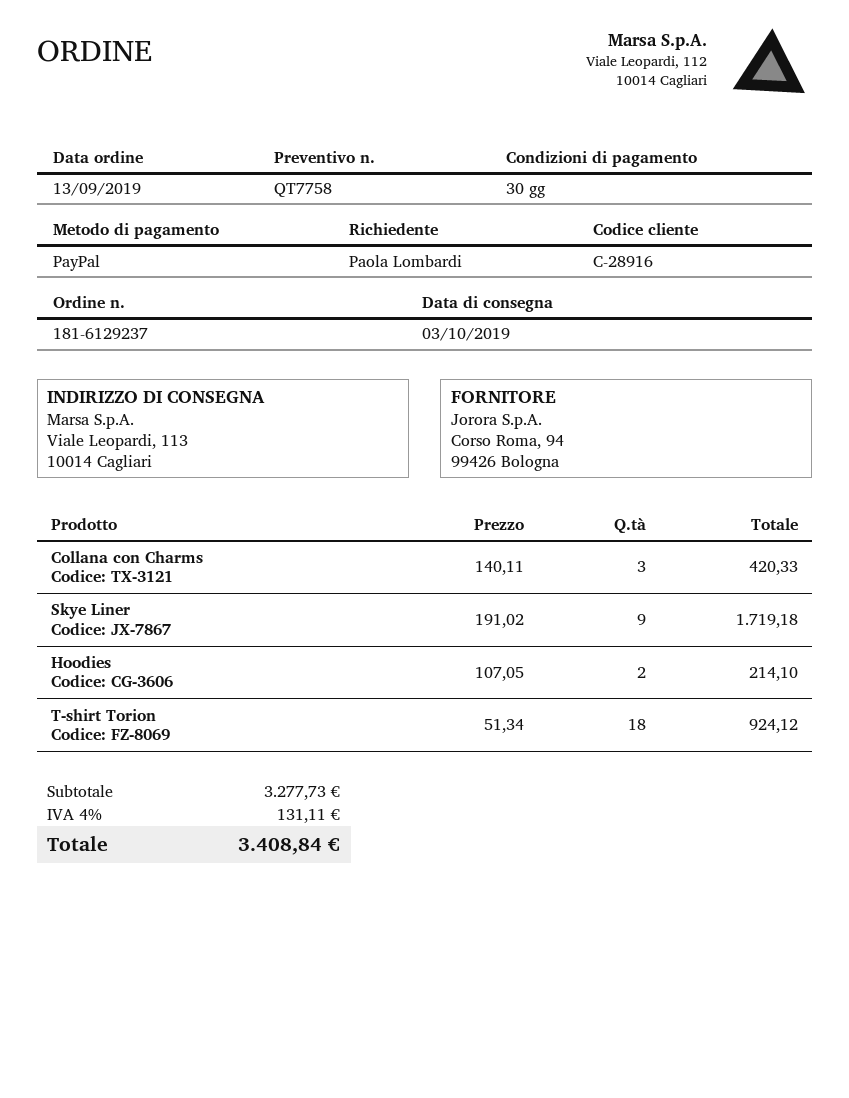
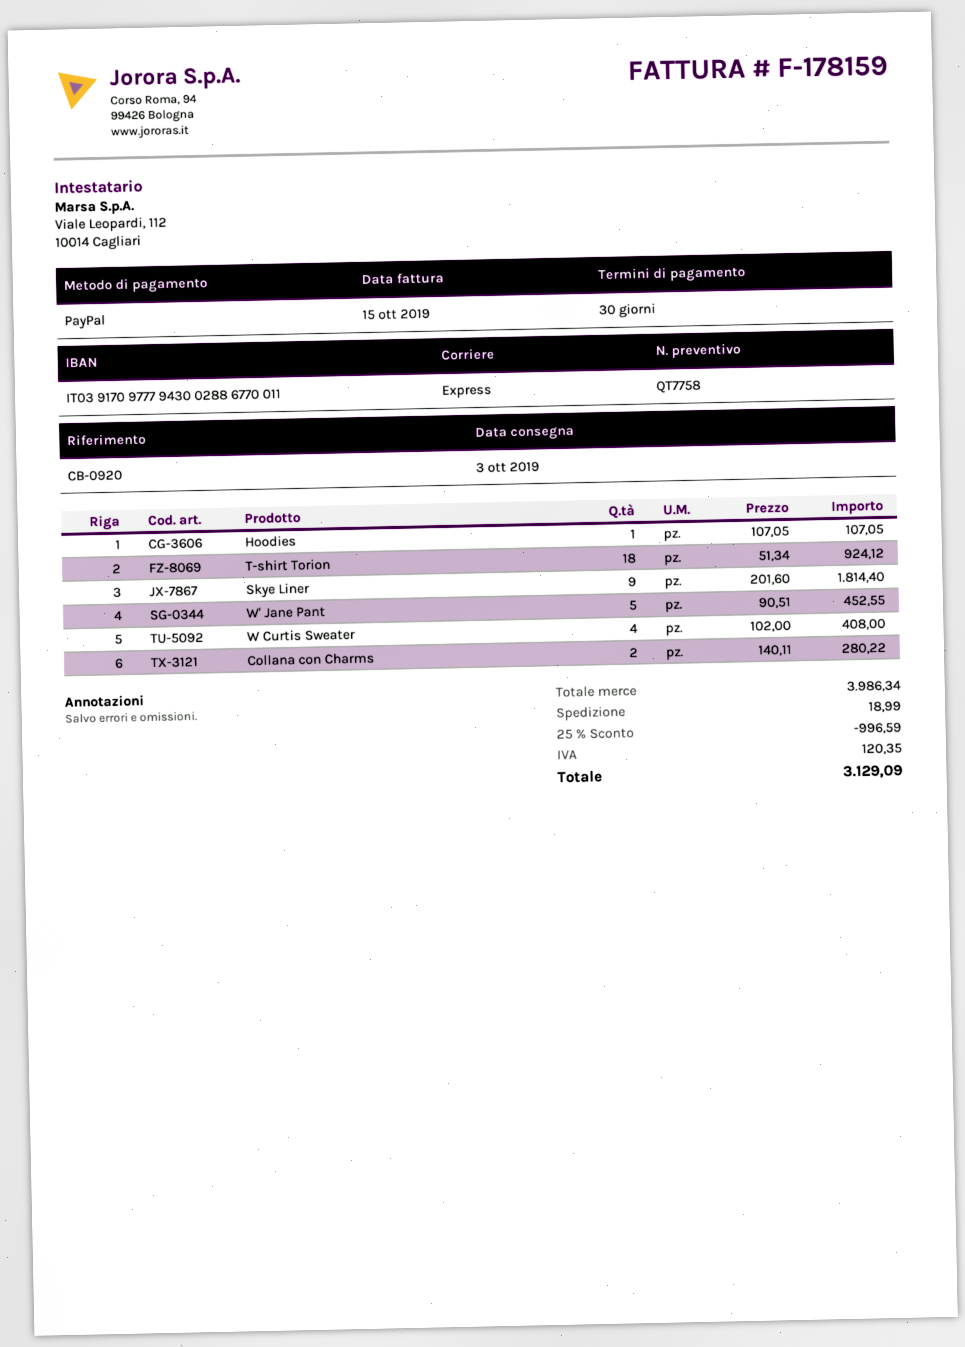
Collana con Charms: 3 x 140.11 = 420.33 -> 2 x 140.11 = 280.22
Skye Liner: 9 x 191.02 = 1719.18 -> 9 x 201.60 = 1814.40
Hoodies: 2 x 107.05 = 214.10 -> 1 x 107.05 = 107.05
W' Jane Pant: none -> 5 x 90.51 = 452.55
W Curtis Sweater: none -> 4 x 102.00 = 408.00
subtotal: 3277.73 -> 3986.34
discount: none -> 25% = 996.59
shipping: none -> 18.99
tax: 131.11 -> 120.35
total: 3408.84 -> 3129.09

